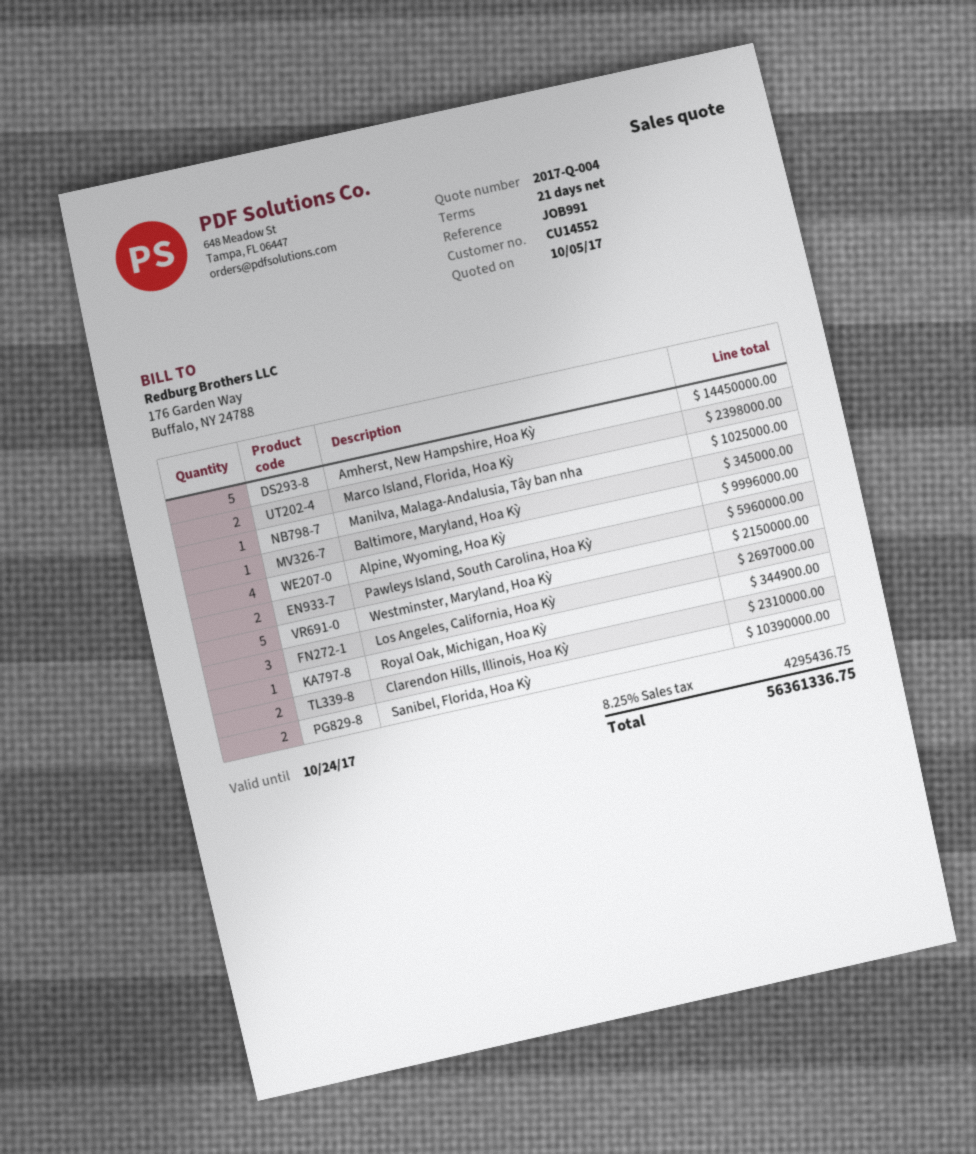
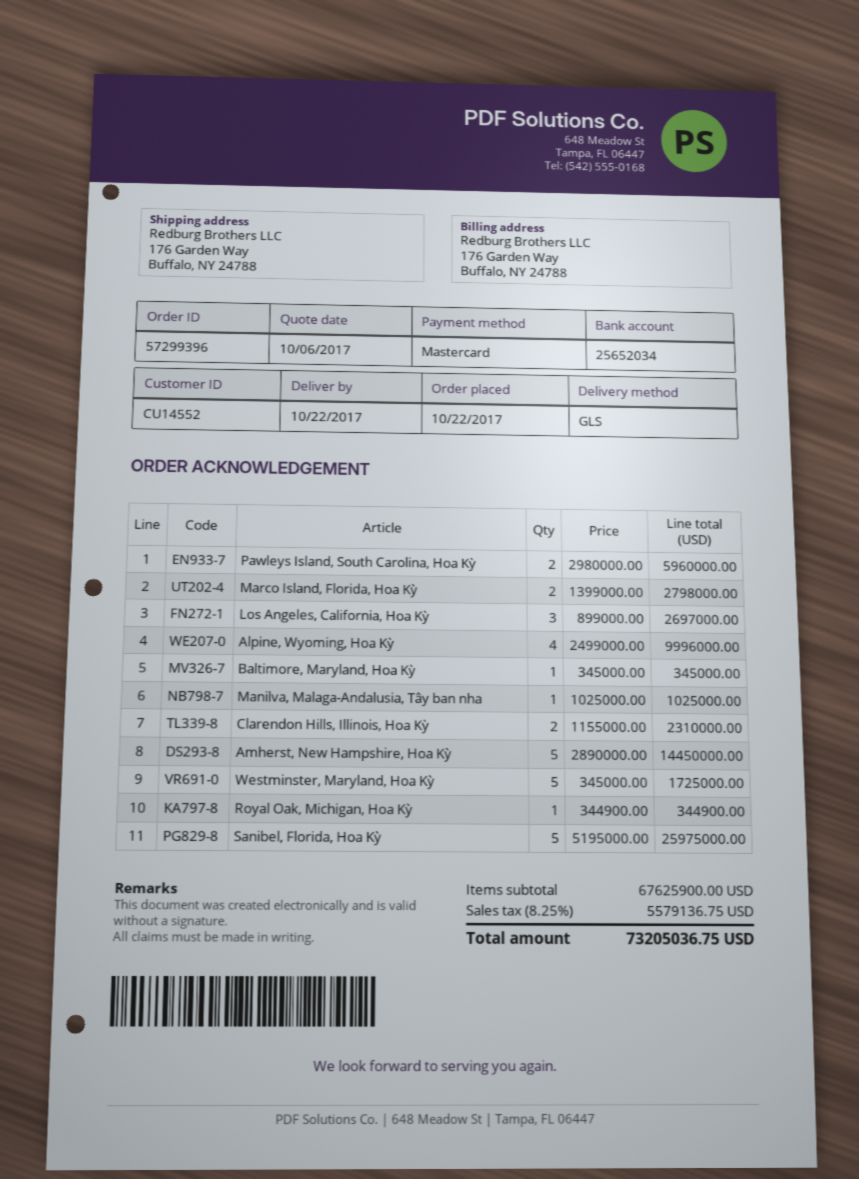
quote date: 2017-10-05 -> 2017-10-06
Marco Island, Florida, Hoa Kỳ: 2 for 2398000.00 -> 2 for 2798000.00
Westminster, Maryland, Hoa Kỳ: 5 for 2150000.00 -> 5 for 1725000.00
Sanibel, Florida, Hoa Kỳ: 2 for 10390000.00 -> 5 for 25975000.00
tax: 8.25% = 4295436.75 -> 8.25% = 5579136.75
total: 56361336.75 -> 73205036.75

